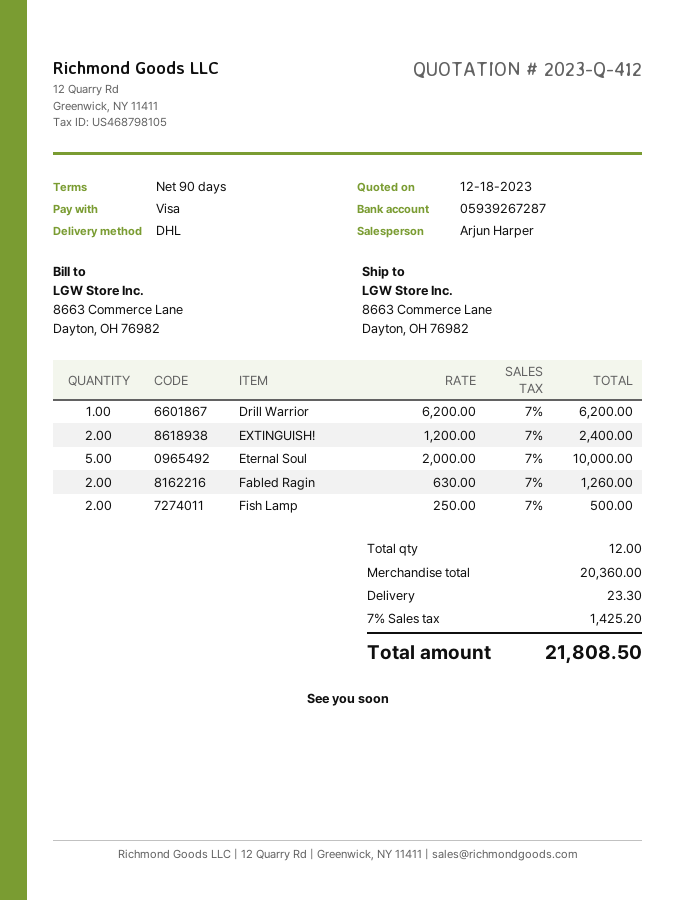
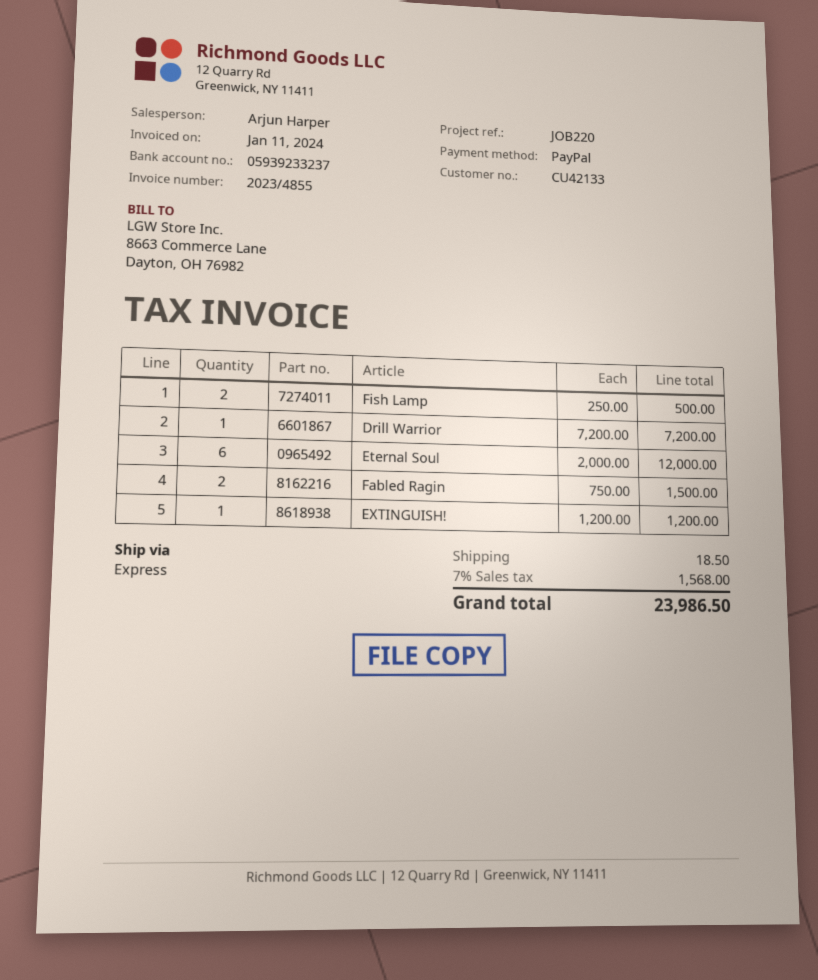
payment method: Visa -> PayPal
bank account: 05939267287 -> 05939233237
shipping method: DHL -> express
Drill Warrior: 1 x 6200.00 = 6200.00 -> 1 x 7200.00 = 7200.00
EXTINGUISH!: 2 x 1200.00 = 2400.00 -> 1 x 1200.00 = 1200.00
Eternal Soul: 5 x 2000.00 = 10000.00 -> 6 x 2000.00 = 12000.00
Fabled Ragin: 2 x 630.00 = 1260.00 -> 2 x 750.00 = 1500.00
shipping: 23.30 -> 18.50
tax: 7% = 1425.20 -> 7% = 1568.00
total: 21808.50 -> 23986.50

